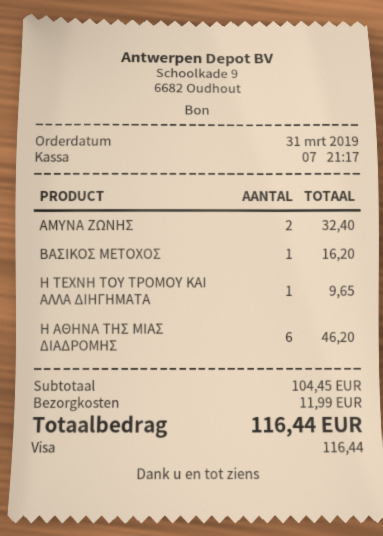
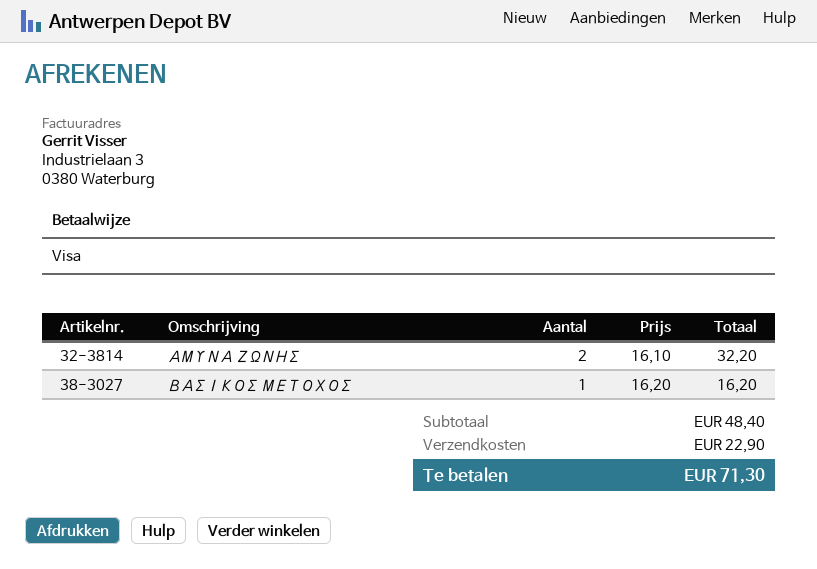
ΑΜΥΝΑ ΖΩΝΗΣ: 2 for 32.40 -> 2 for 32.20
Η ΤΕΧΝΗ ΤΟΥ ΤΡΟΜΟΥ ΚΑΙ ΑΛΛΑ ΔΙΗΓΗΜΑΤΑ: 1 for 9.65 -> none
Η ΑΘΗΝΑ ΤΗΣ ΜΙΑΣ ΔΙΑΔΡΟΜΗΣ: 6 for 46.20 -> none
subtotal: 104.45 -> 48.40
shipping: 11.99 -> 22.90
total: 116.44 -> 71.30

